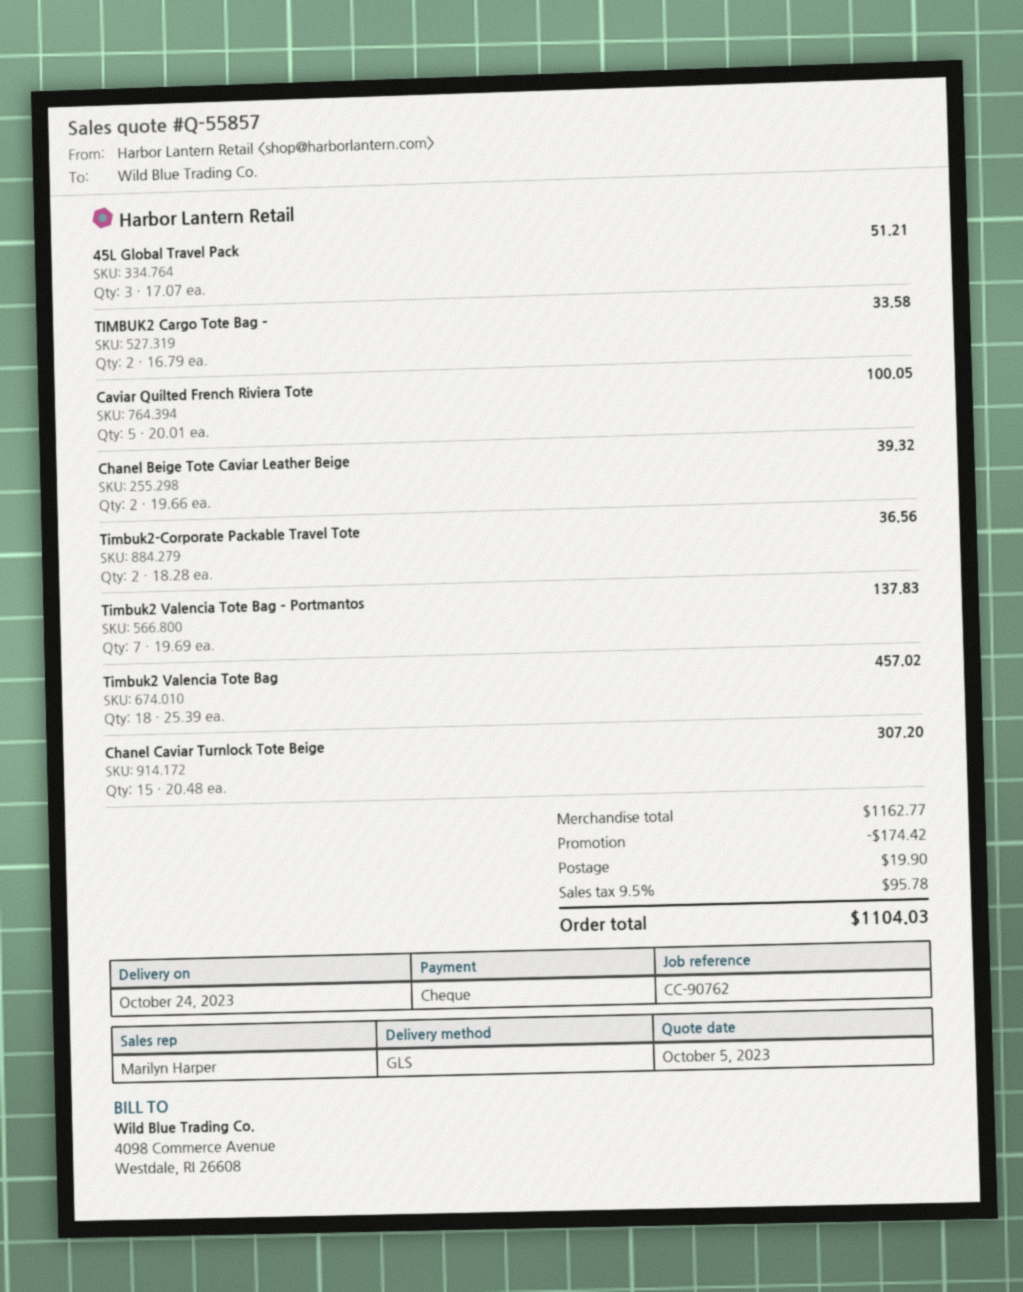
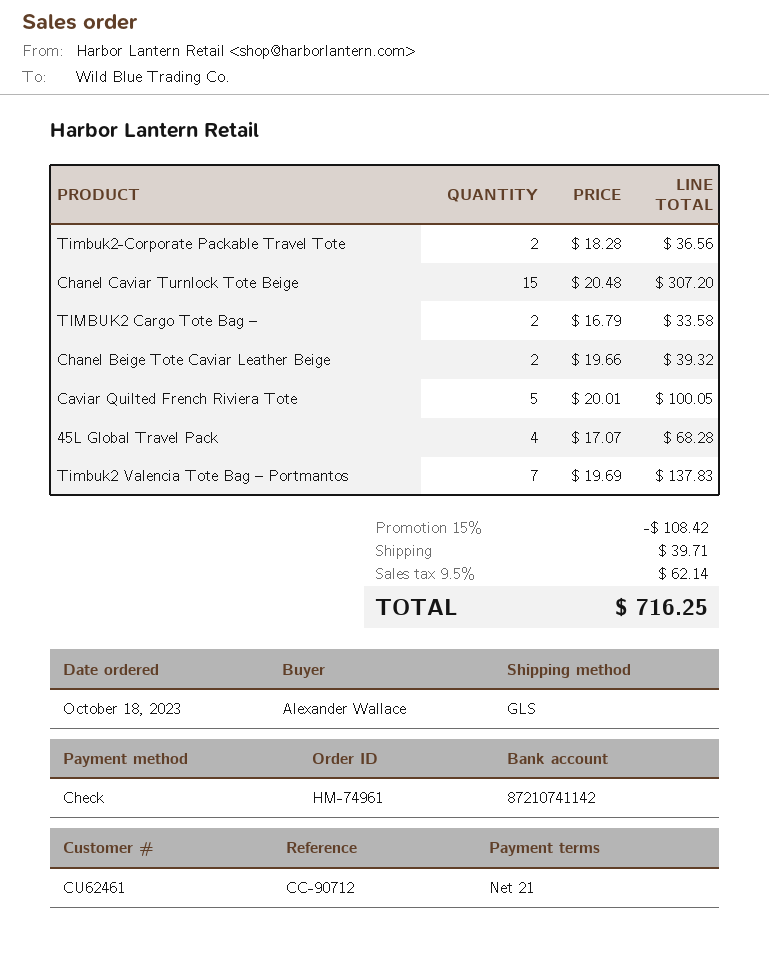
reference: CC-90762 -> CC-90712
45L Global Travel Pack: 3 x 17.07 = 51.21 -> 4 x 17.07 = 68.28
Timbuk2 Valencia Tote Bag: 18 x 25.39 = 457.02 -> none
discount: 174.42 -> 108.42
shipping: 19.90 -> 39.71
tax: 9.5% = 95.78 -> 9.5% = 62.14
total: 1104.03 -> 716.25

